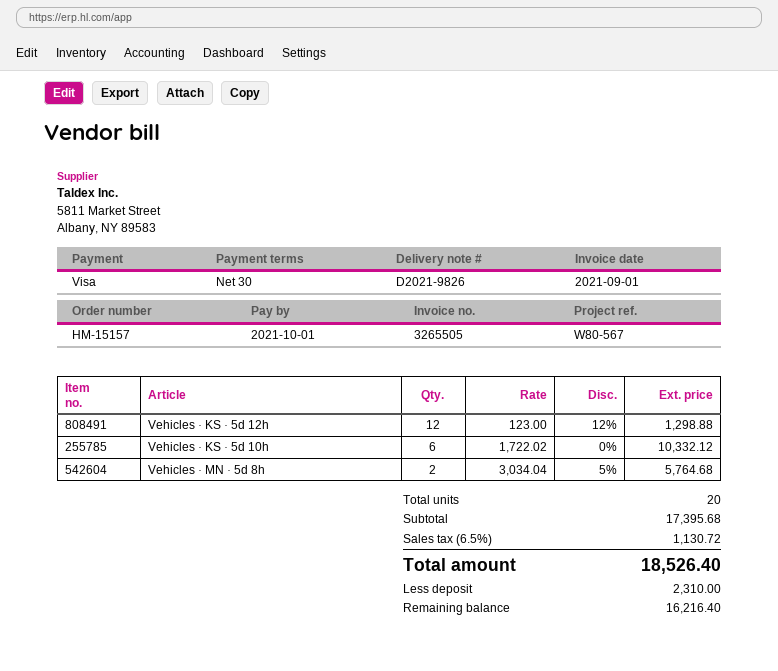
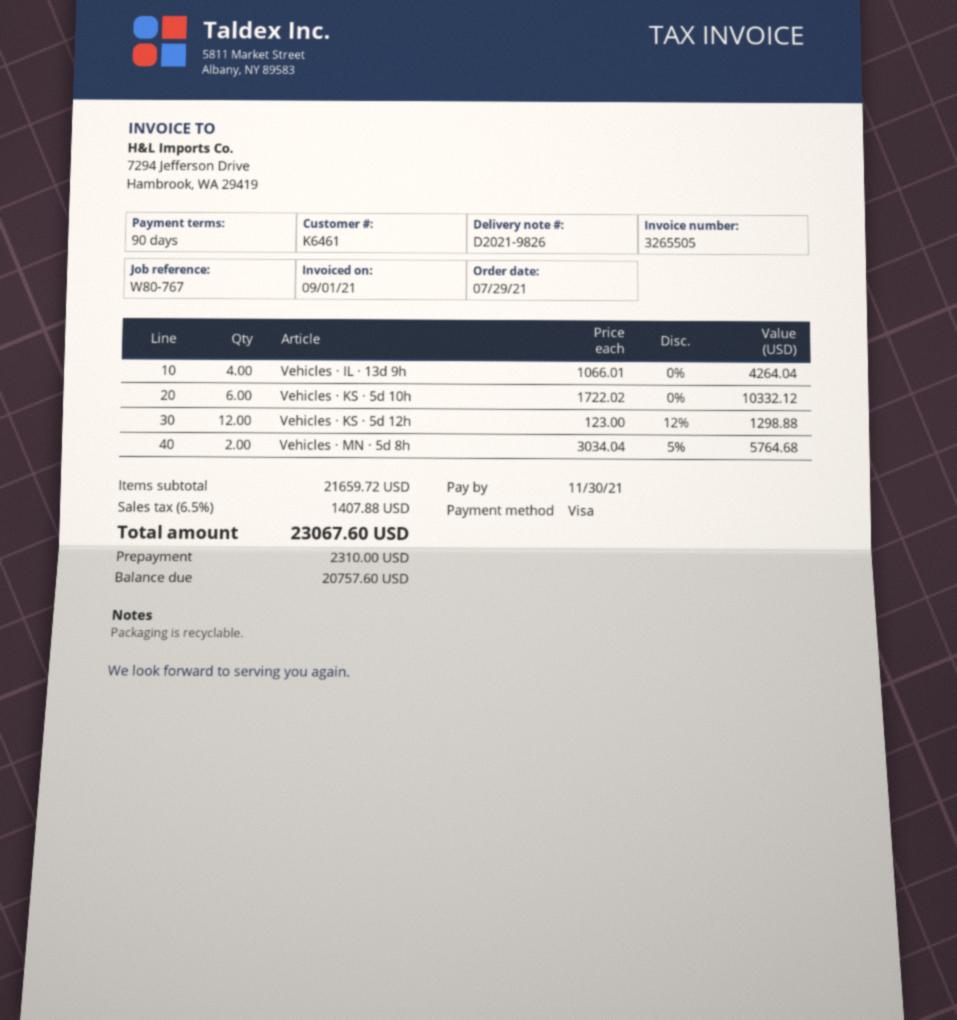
payment terms: 30 days -> 90 days
due date: 2021-10-01 -> 2021-11-30
reference: W80-567 -> W80-767
Vehicles · IL · 13d 9h: none -> 4 x 1066.01 = 4264.04
subtotal: 17395.68 -> 21659.72
tax: 6.5% = 1130.72 -> 6.5% = 1407.88
total: 18526.40 -> 23067.60
balance: 16216.40 -> 20757.60

